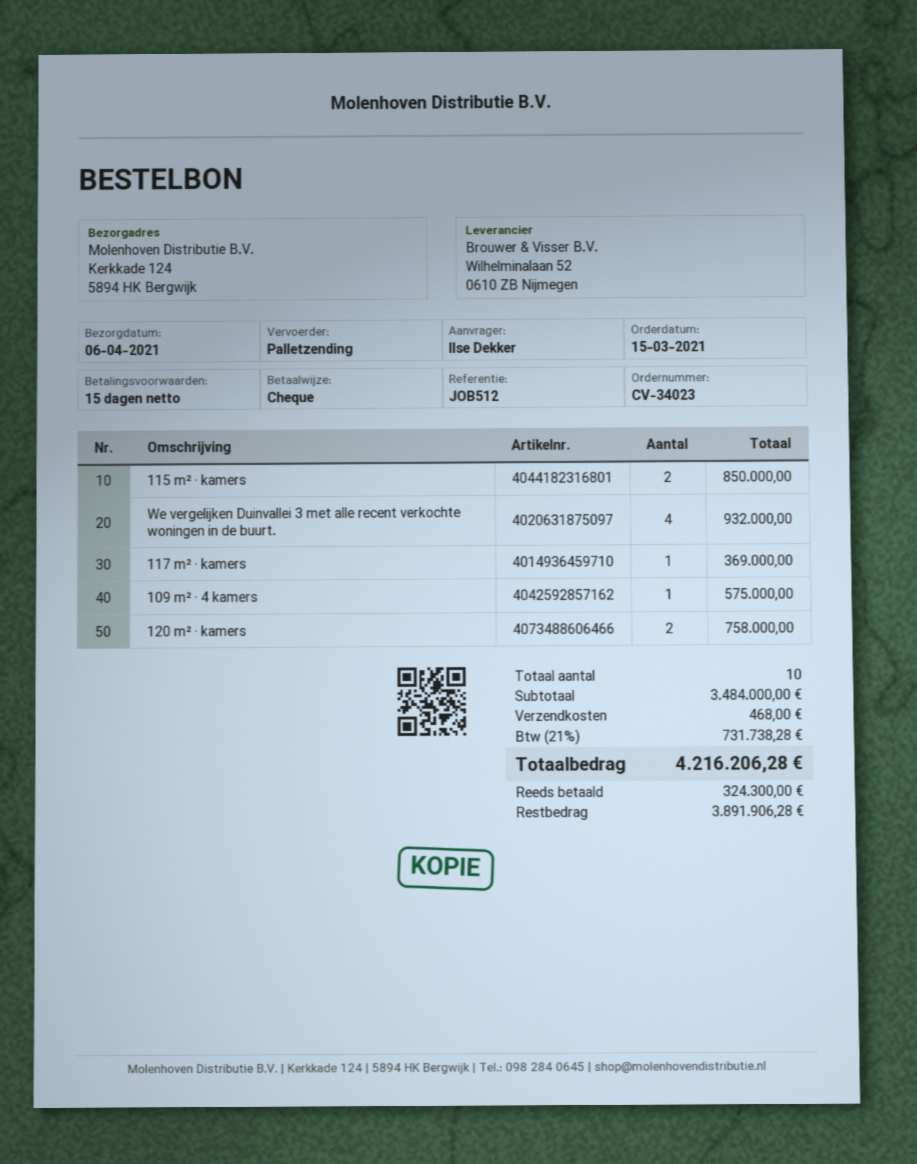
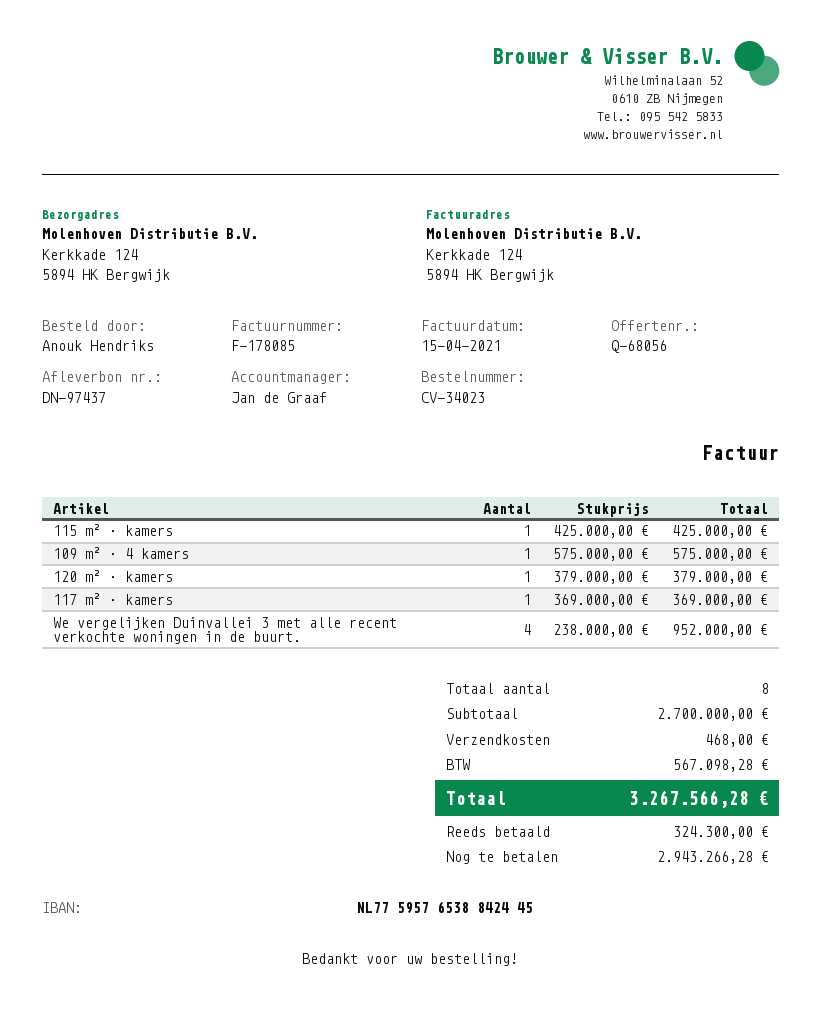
ordered by: Ilse Dekker -> Anouk Hendriks
115 m² · kamers: 2 for 850000.00 -> 1 for 425000.00
We vergelijken Duinvallei 3 met alle recent verkochte woningen in de buurt.: 4 for 932000.00 -> 4 for 952000.00
120 m² · kamers: 2 for 758000.00 -> 1 for 379000.00
total quantity: 10 -> 8
subtotal: 3484000.00 -> 2700000.00
tax: 731738.28 -> 567098.28
total: 4216206.28 -> 3267566.28
balance: 3891906.28 -> 2943266.28

